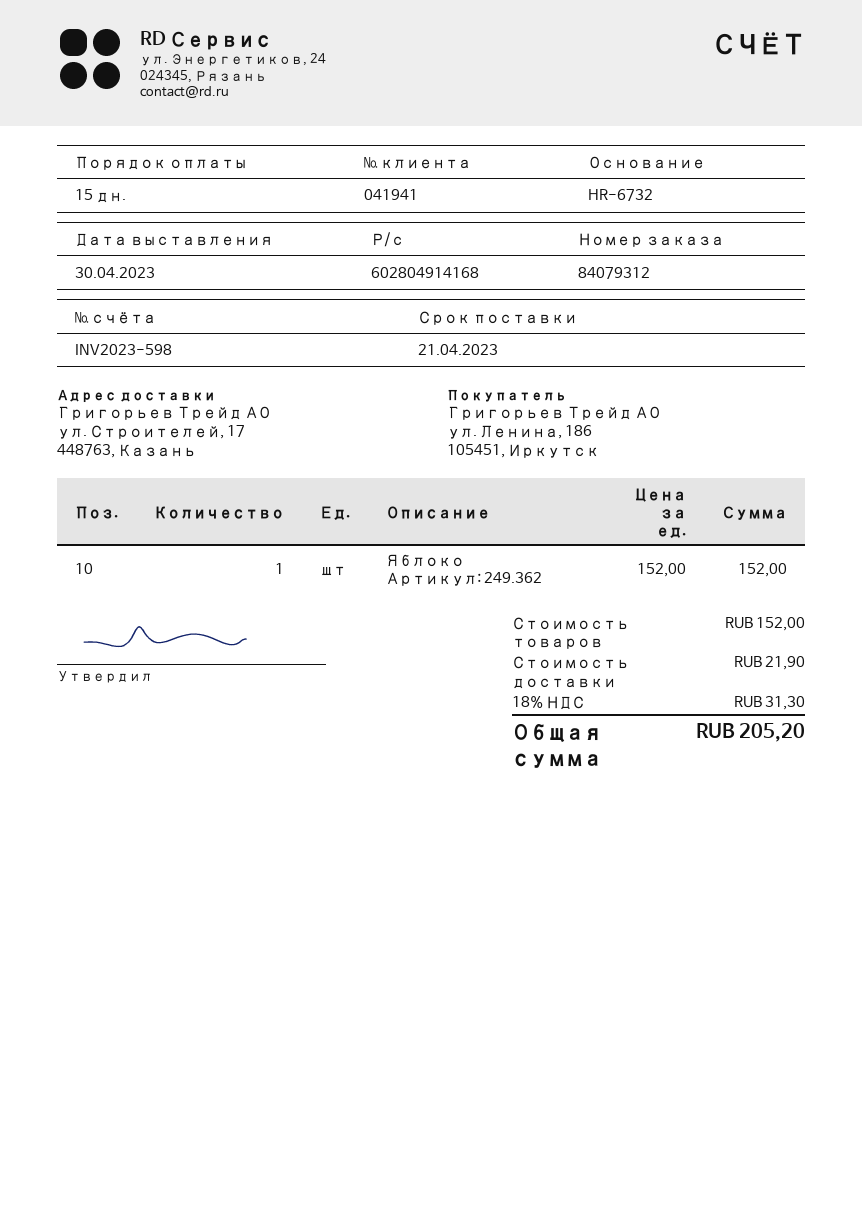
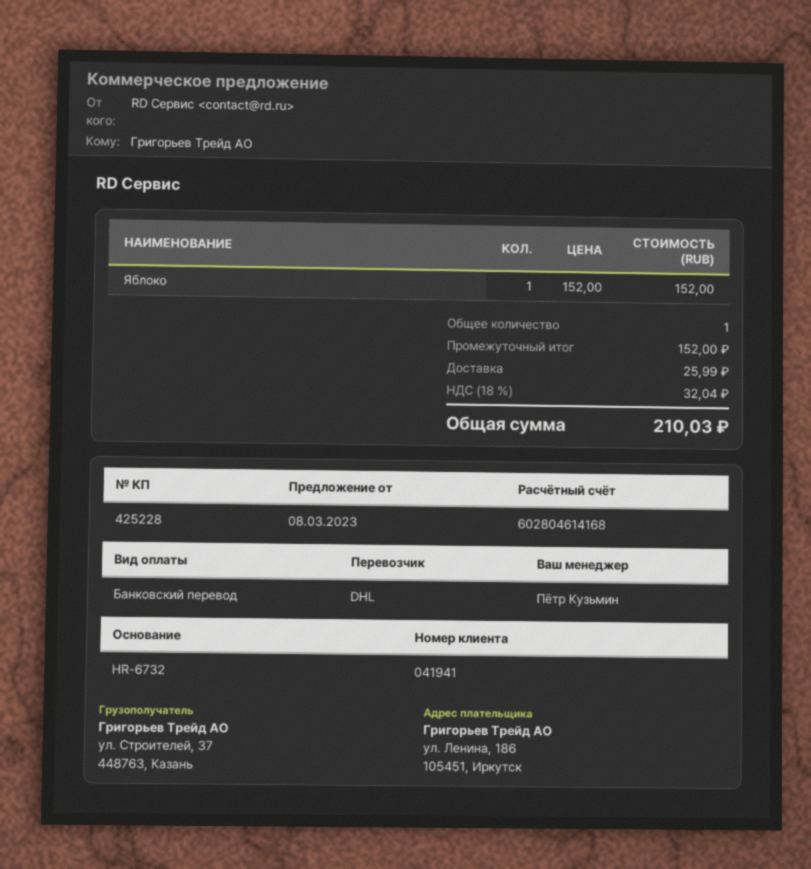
bank account: 602804914168 -> 602804614168
ship to: ул. Строителей, 17, 448763, Казань -> ул. Строителей, 37, 448763, Казань
shipping: 21.90 -> 25.99
tax: 18% = 31.30 -> 18% = 32.04
total: 205.20 -> 210.03

